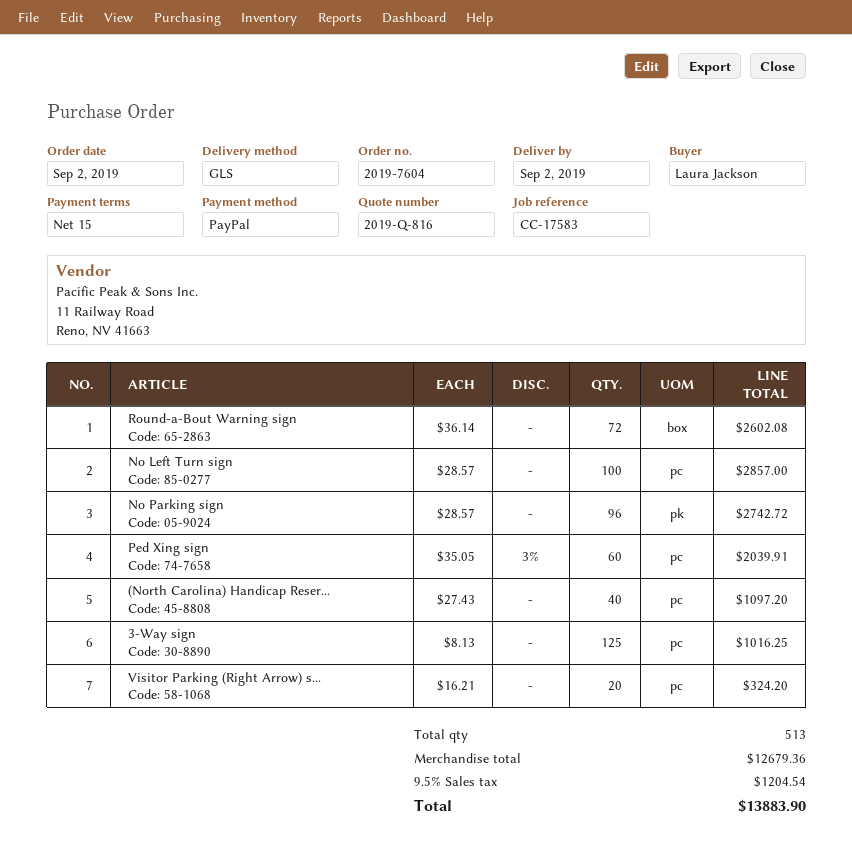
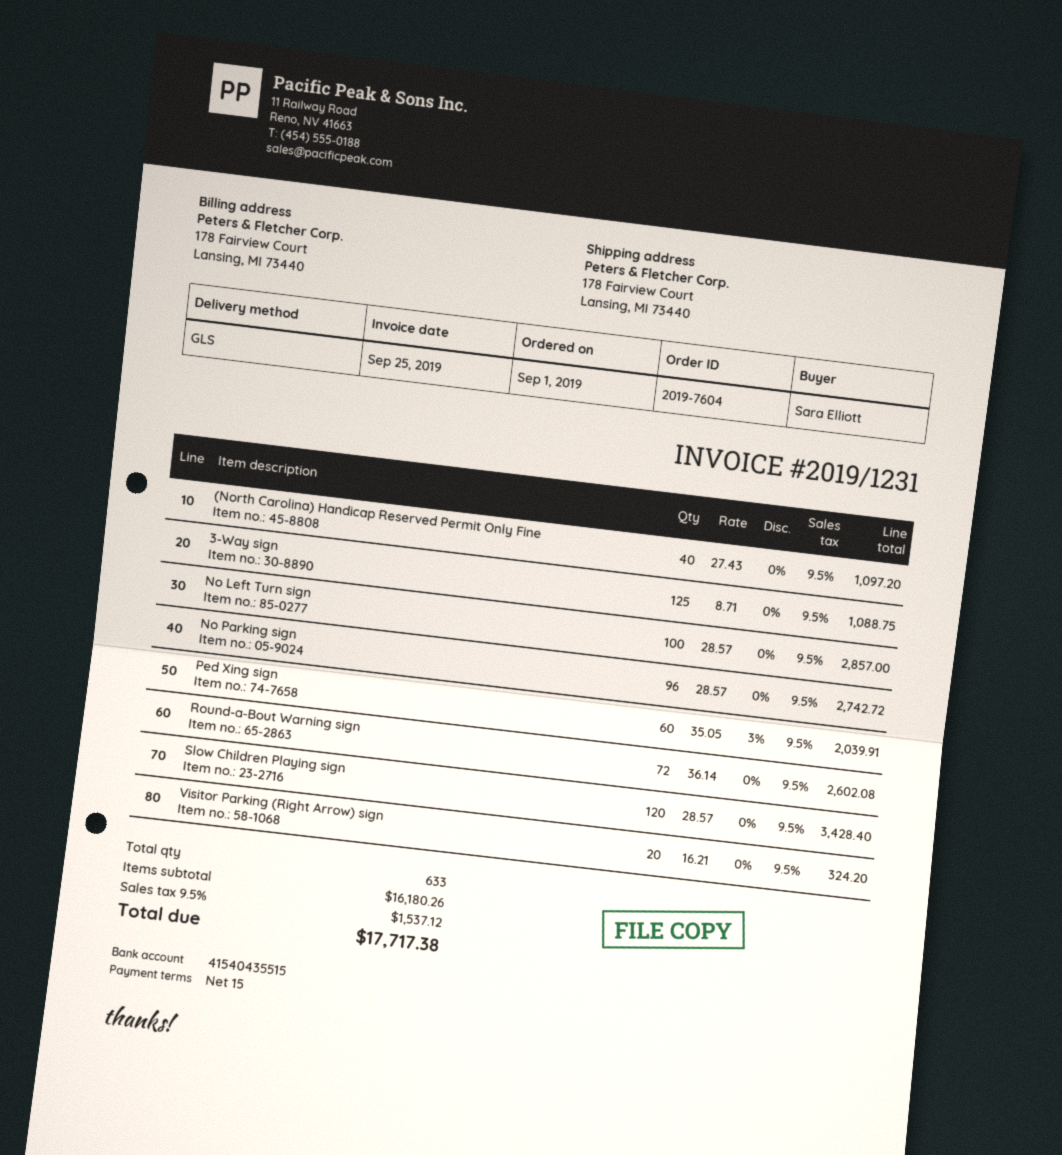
order date: 2019-09-02 -> 2019-09-01
ordered by: Laura Jackson -> Sara Elliott
3-Way sign: 125 x 8.13 = 1016.25 -> 125 x 8.71 = 1088.75
Slow Children Playing sign: none -> 120 x 28.57 = 3428.40
total quantity: 513 -> 633
subtotal: 12679.36 -> 16180.26
tax: 9.5% = 1204.54 -> 9.5% = 1537.12
total: 13883.90 -> 17717.38

